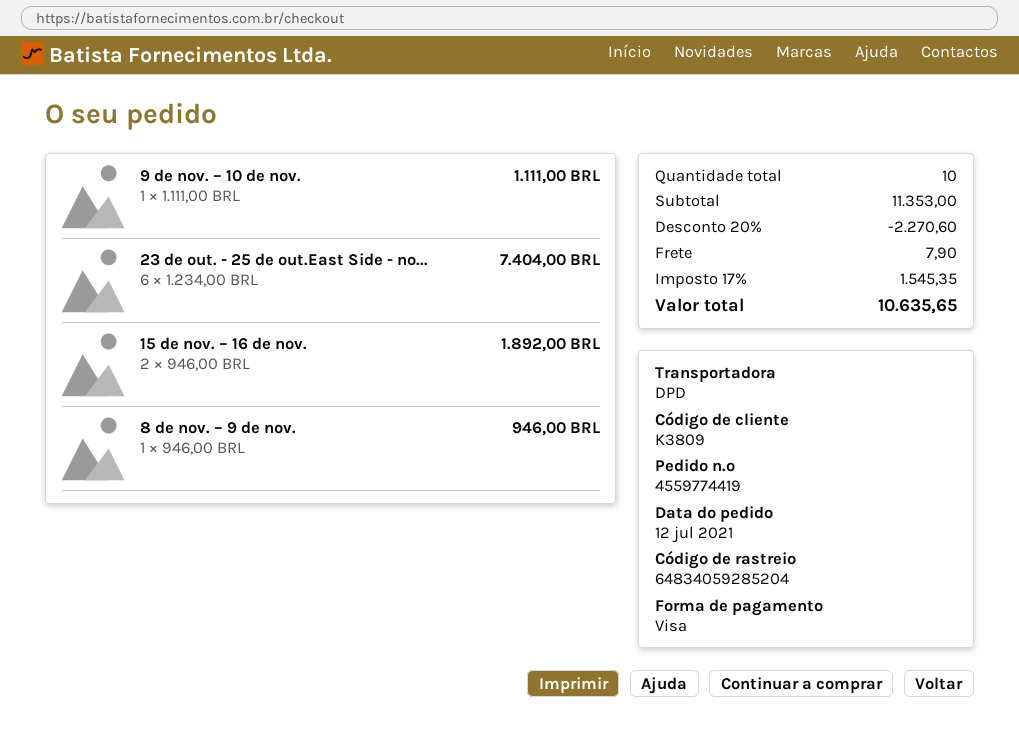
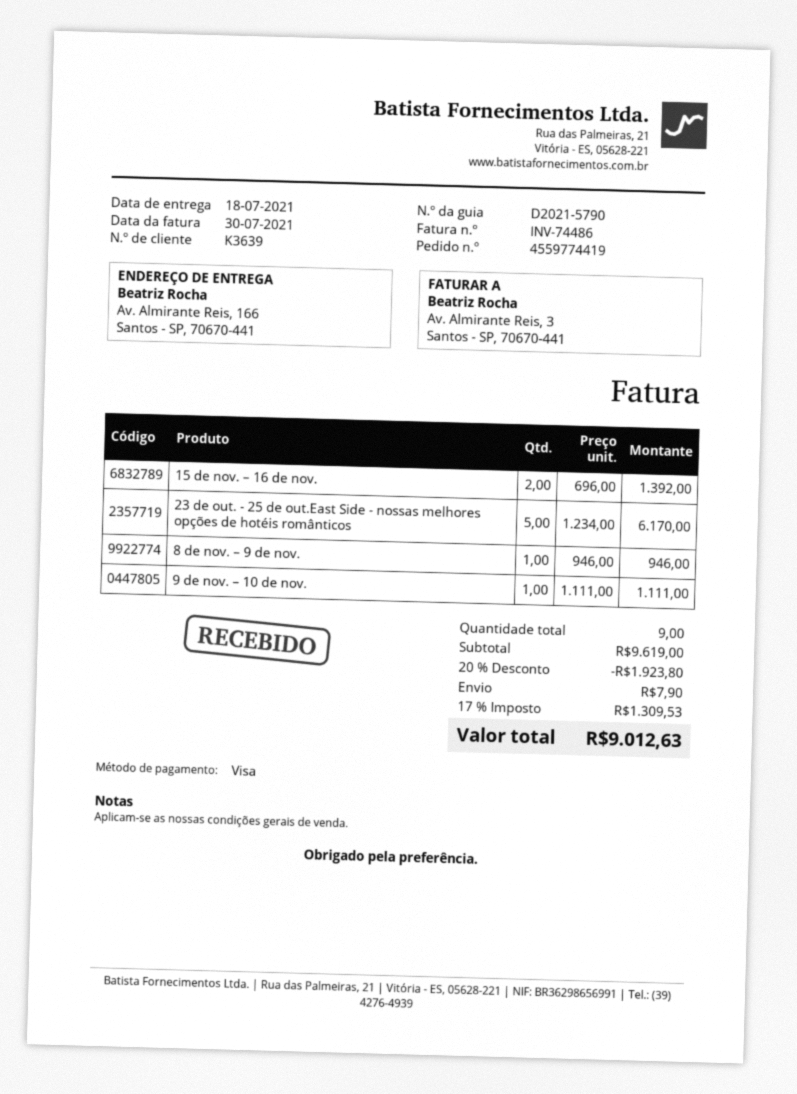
customer number: K3809 -> K3639
23 de out. - 25 de out.East Side - no...: 6 x 1234.00 = 7404.00 -> 5 x 1234.00 = 6170.00
15 de nov. – 16 de nov.: 2 x 946.00 = 1892.00 -> 2 x 696.00 = 1392.00
total quantity: 10 -> 9
subtotal: 11353.00 -> 9619.00
discount: 20% = 2270.60 -> 20% = 1923.80
tax: 17% = 1545.35 -> 17% = 1309.53
total: 10635.65 -> 9012.63

